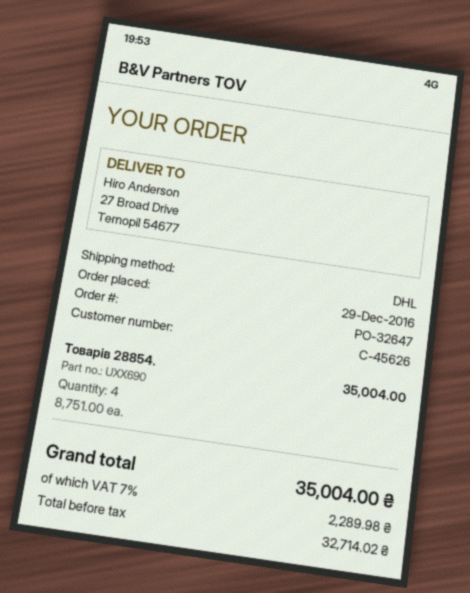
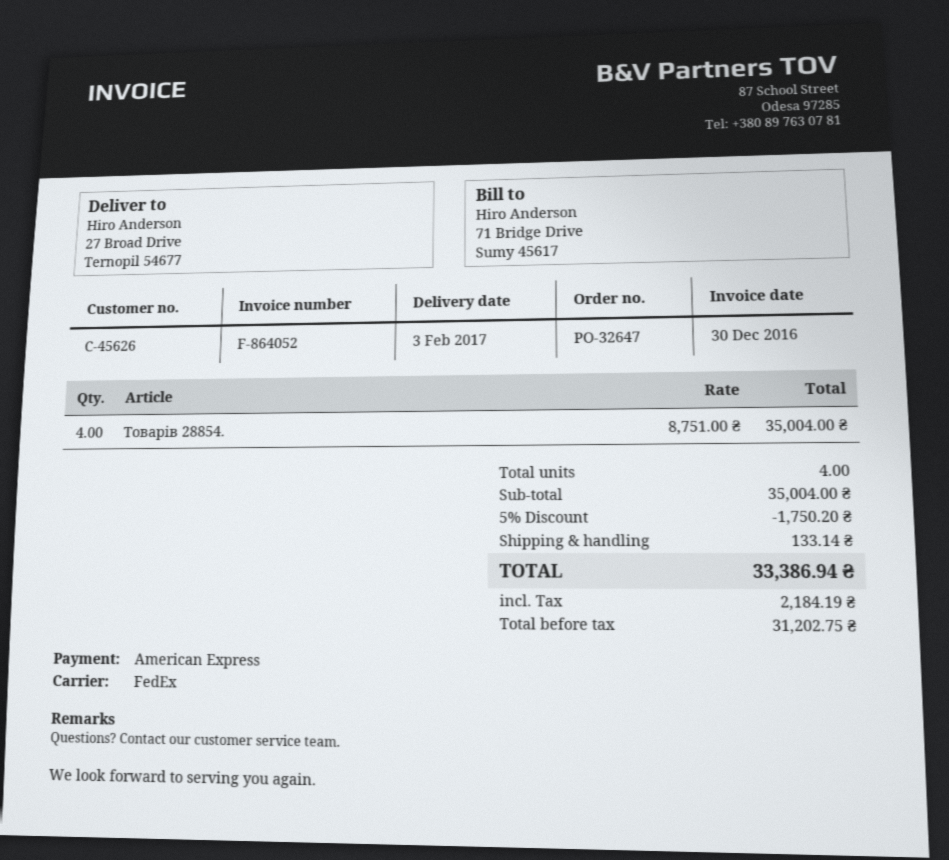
shipping method: DHL -> FedEx
discount: none -> 5% = 1750.20
shipping: none -> 133.14
net: 32714.02 -> 31202.75
tax: 2289.98 -> 2184.19
total: 35004.00 -> 33386.94

